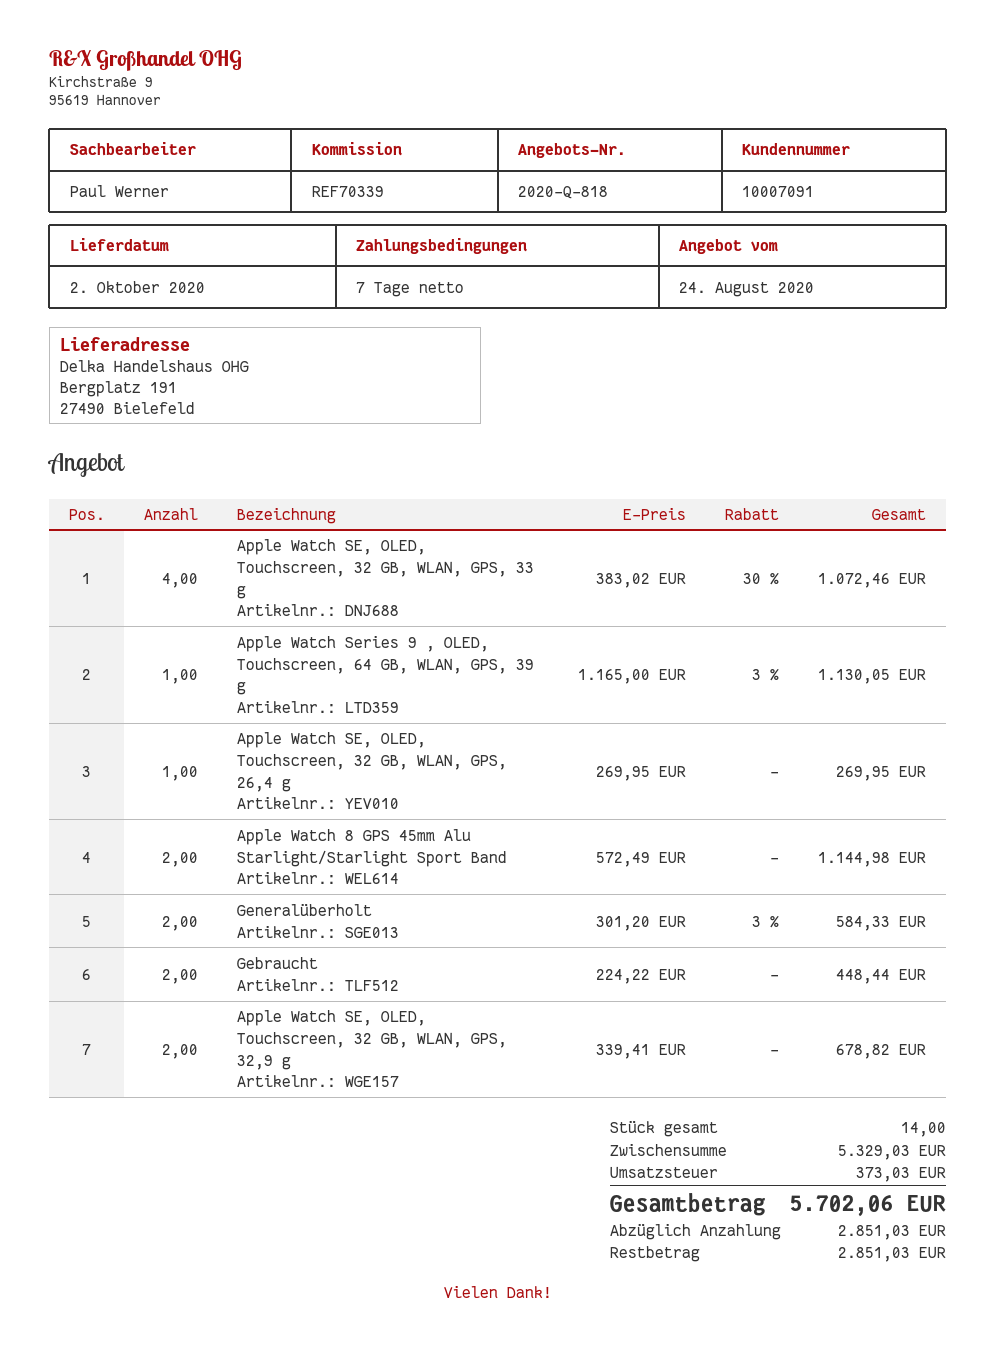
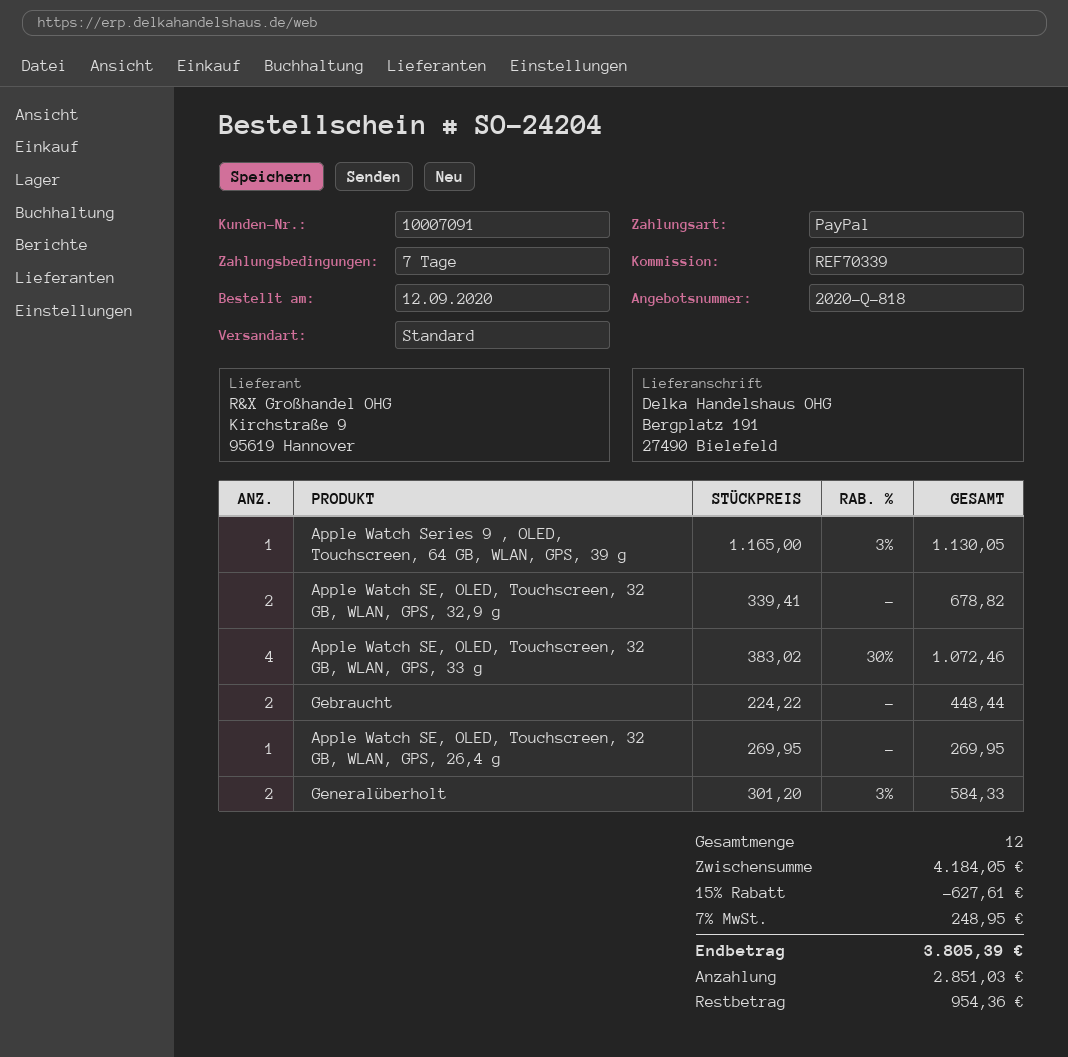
Apple Watch 8 GPS 45mm Alu Starlight/Starlight Sport Band: 2 x 572.49 = 1144.98 -> none
total quantity: 14 -> 12
subtotal: 5329.03 -> 4184.05
discount: none -> 15% = 627.61
tax: 373.03 -> 248.95
total: 5702.06 -> 3805.39
balance: 2851.03 -> 954.36

